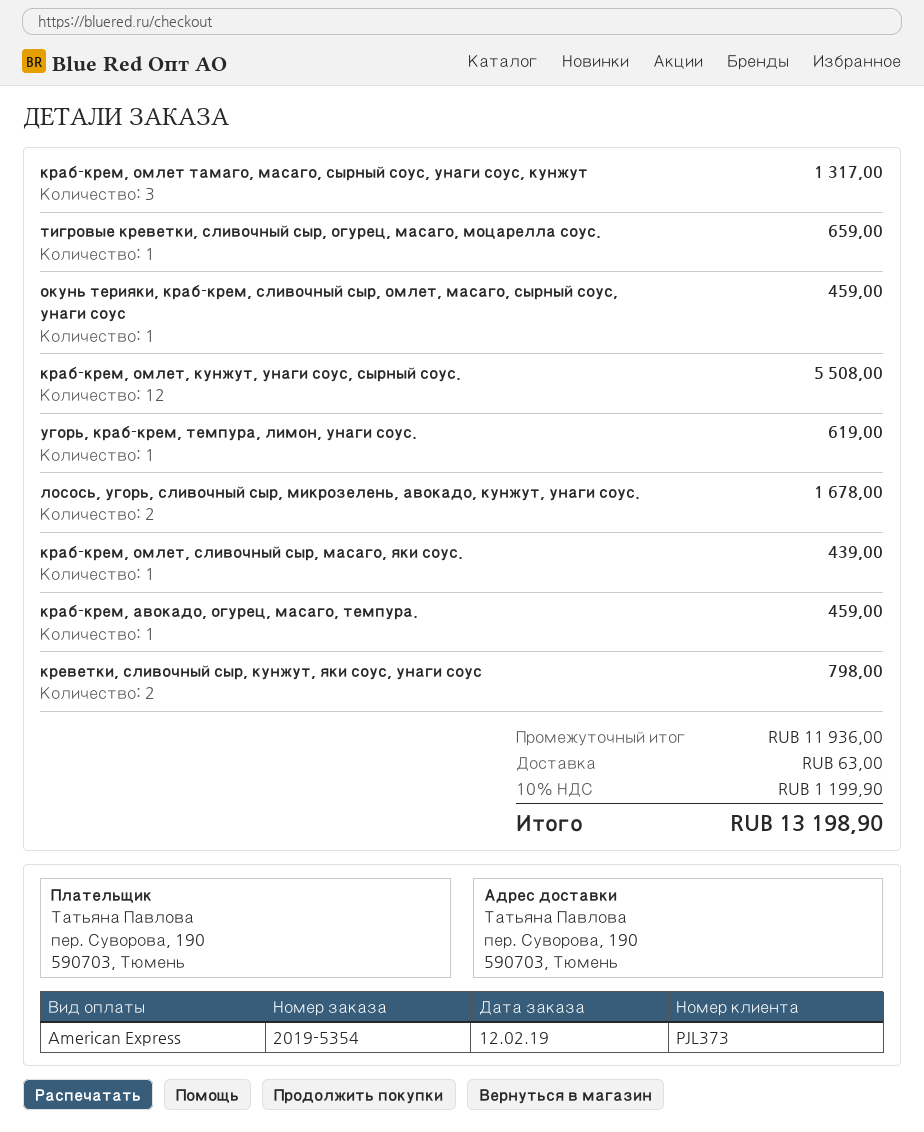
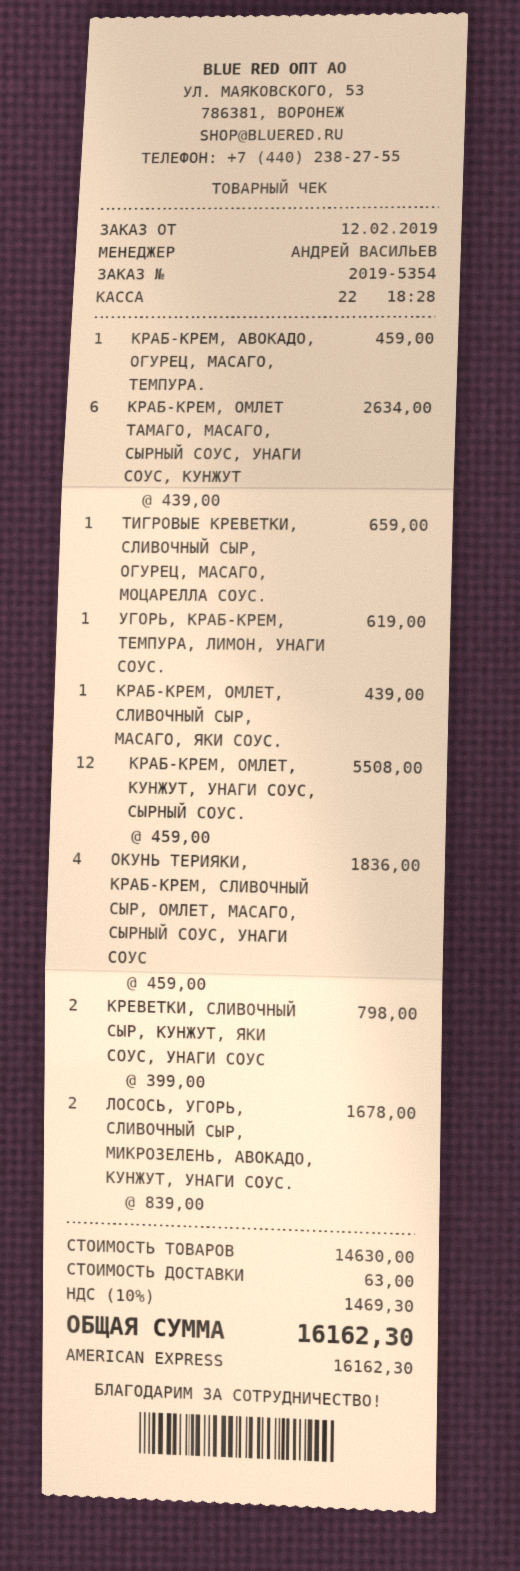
краб-крем, омлет тамаго, масаго, сырный соус, унаги соус, кунжут: 3 for 1317.00 -> 6 for 2634.00
окунь терияки, краб-крем, сливочный сыр, омлет, масаго, сырный соус, унаги соус: 1 for 459.00 -> 4 for 1836.00
subtotal: 11936.00 -> 14630.00
tax: 10% = 1199.90 -> 10% = 1469.30
total: 13198.90 -> 16162.30

